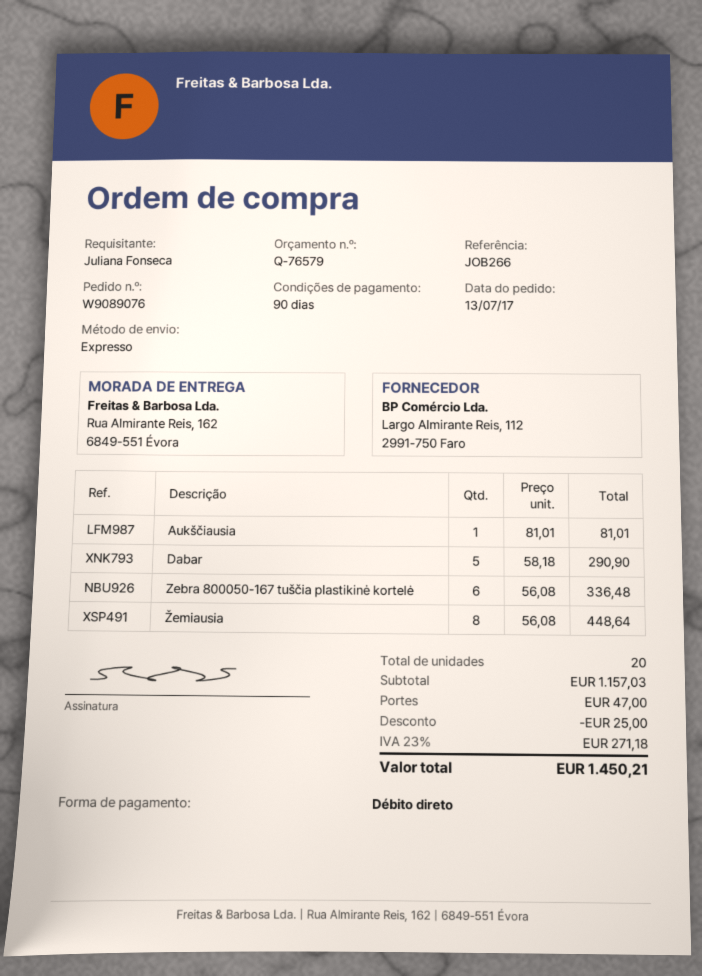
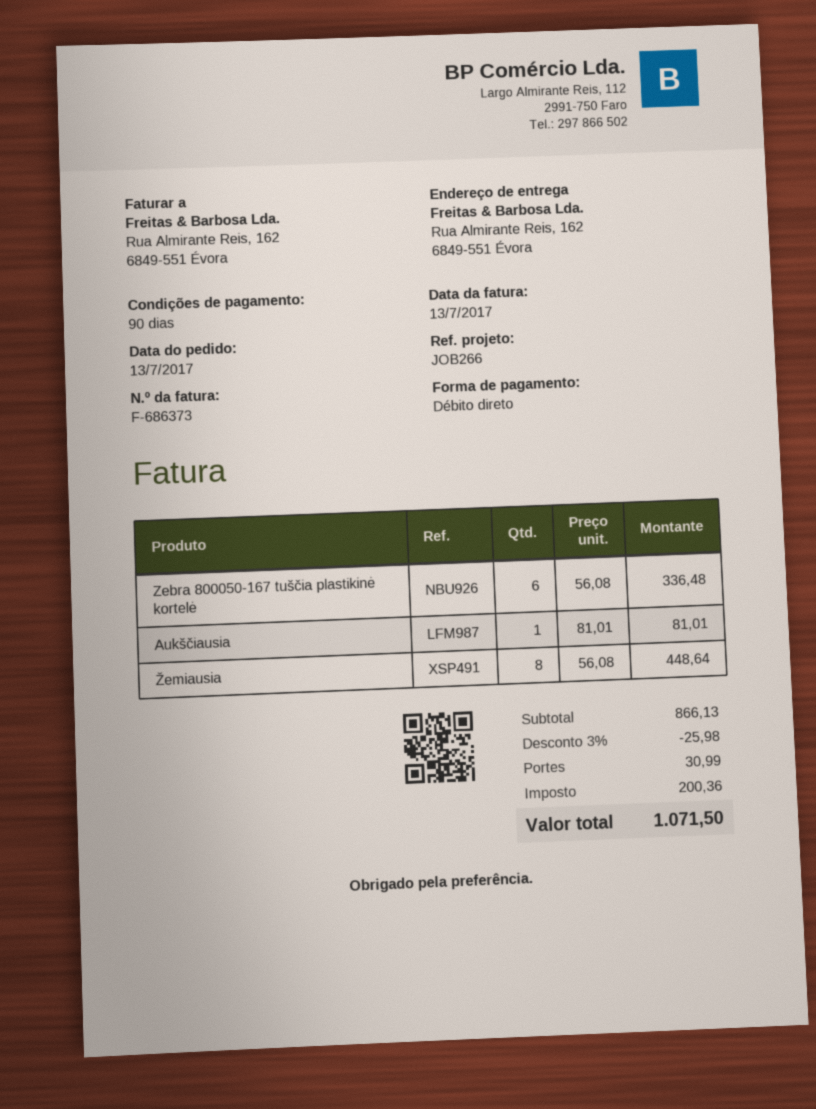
Dabar: 5 x 58.18 = 290.90 -> none
subtotal: 1157.03 -> 866.13
discount: 25.00 -> 25.98
shipping: 47.00 -> 30.99
tax: 271.18 -> 200.36
total: 1450.21 -> 1071.50

